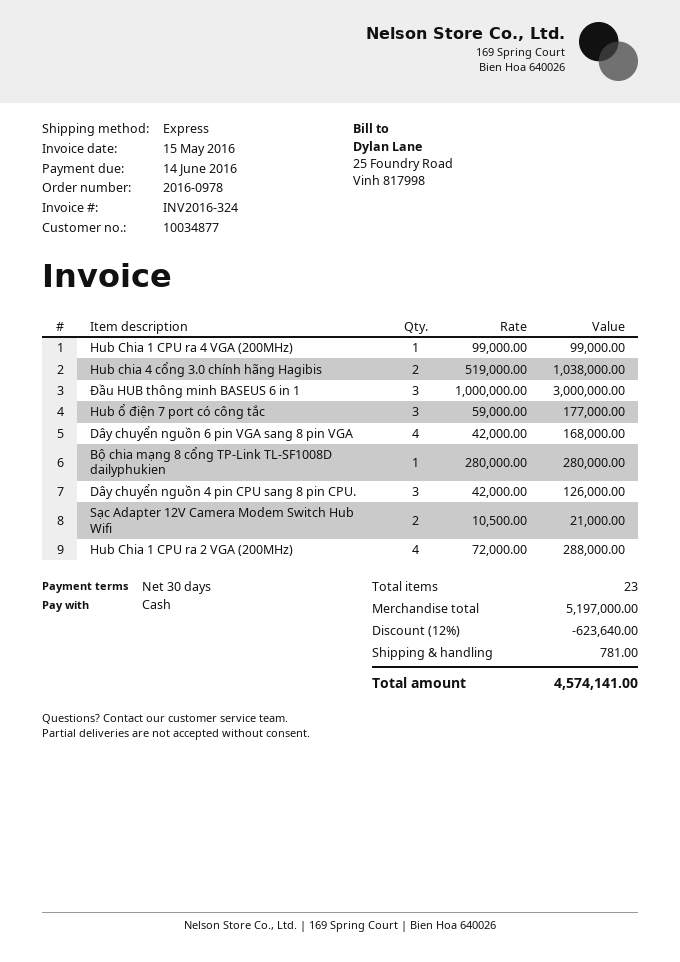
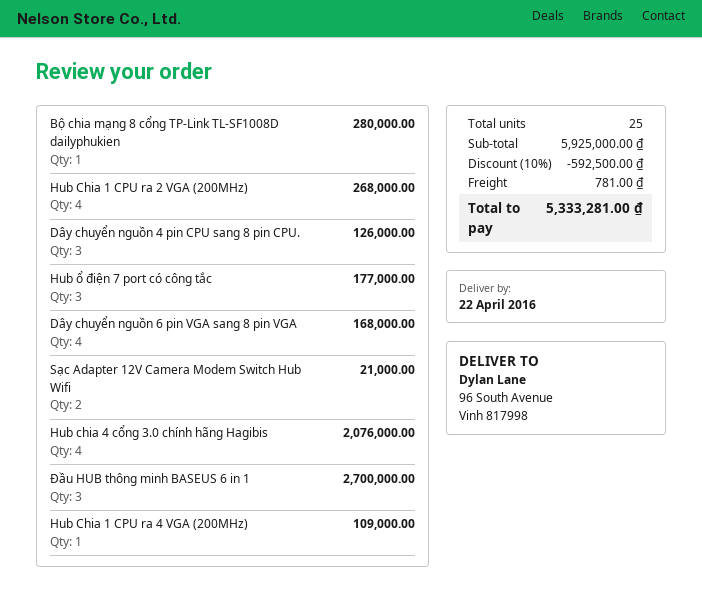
Hub Chia 1 CPU ra 4 VGA (200MHz): 1 for 99000.00 -> 1 for 109000.00
Hub chia 4 cổng 3.0 chính hãng Hagibis: 2 for 1038000.00 -> 4 for 2076000.00
Đầu HUB thông minh BASEUS 6 in 1: 3 for 3000000.00 -> 3 for 2700000.00
Hub Chia 1 CPU ra 2 VGA (200MHz): 4 for 288000.00 -> 4 for 268000.00
total quantity: 23 -> 25
subtotal: 5197000.00 -> 5925000.00
discount: 12% = 623640.00 -> 10% = 592500.00
total: 4574141.00 -> 5333281.00

